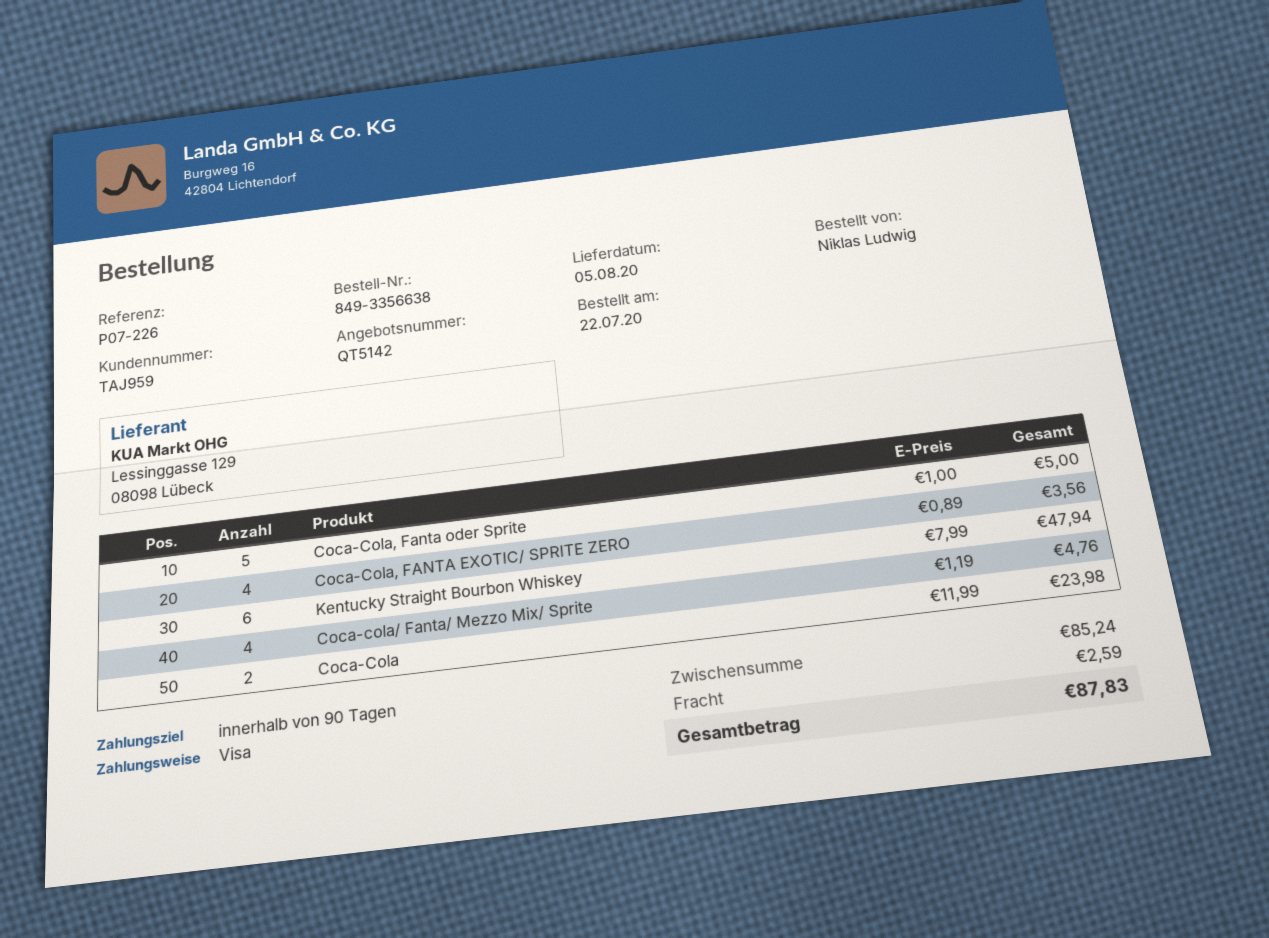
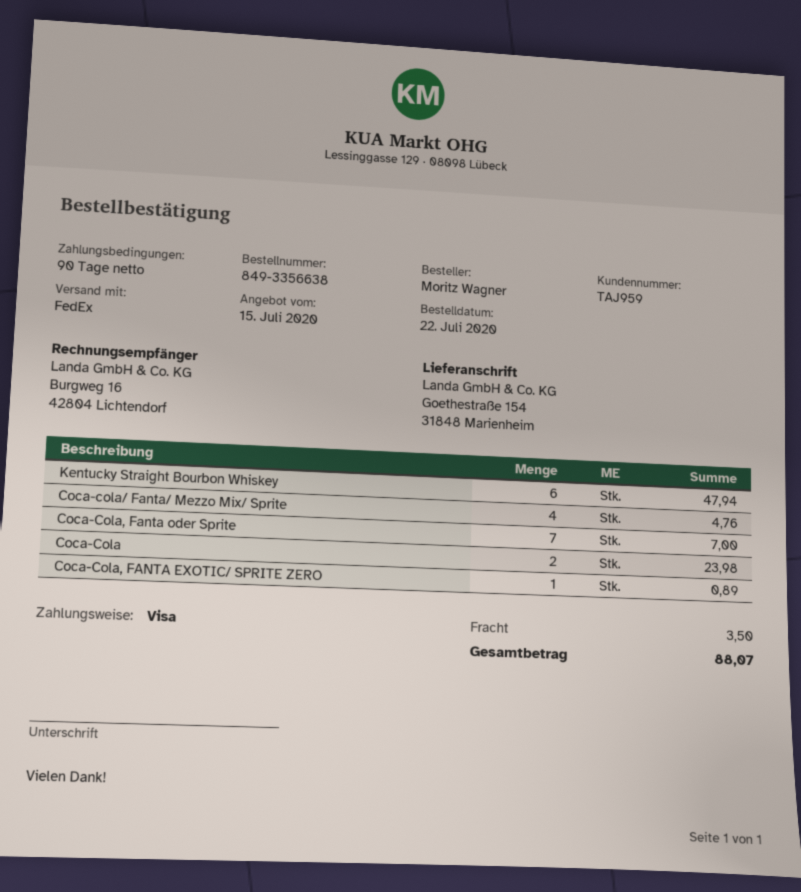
ordered by: Niklas Ludwig -> Moritz Wagner
Coca-Cola, Fanta oder Sprite: 5 for 5.00 -> 7 for 7.00
Coca-Cola, FANTA EXOTIC/ SPRITE ZERO: 4 for 3.56 -> 1 for 0.89
shipping: 2.59 -> 3.50
total: 87.83 -> 88.07

